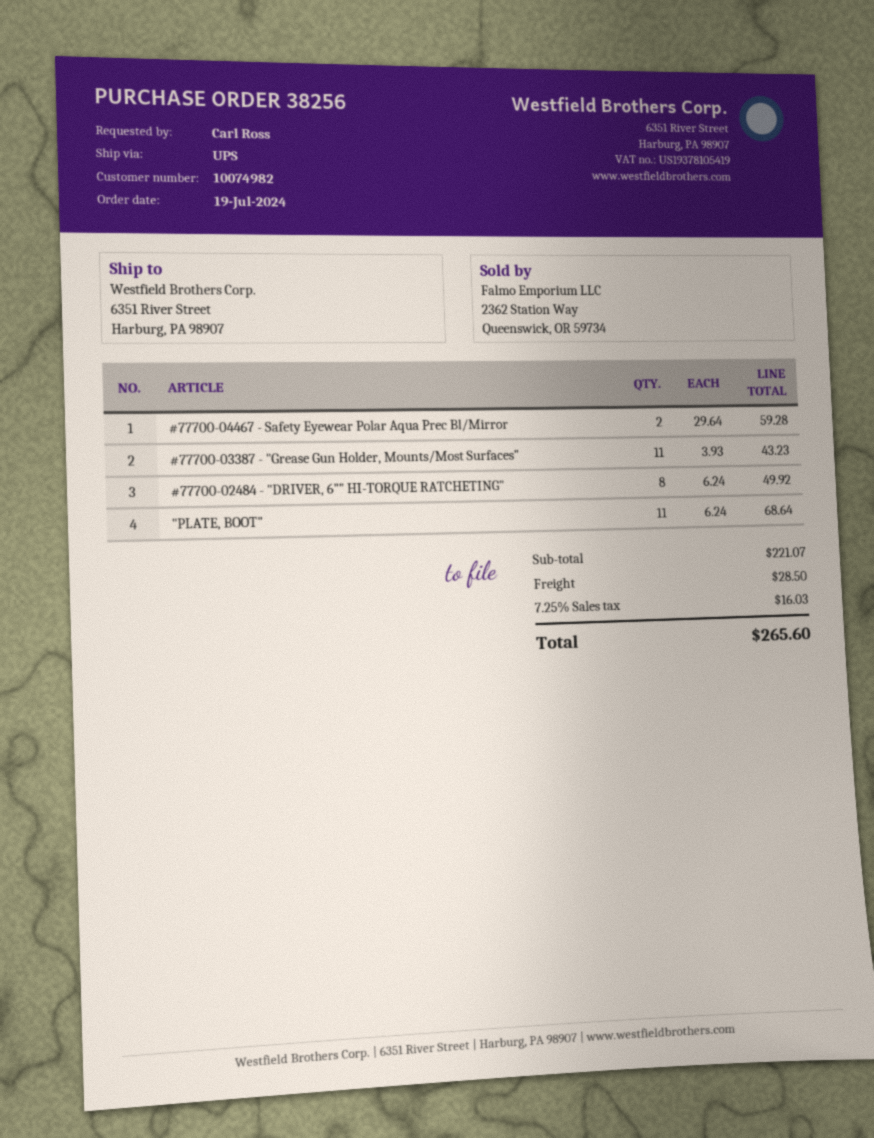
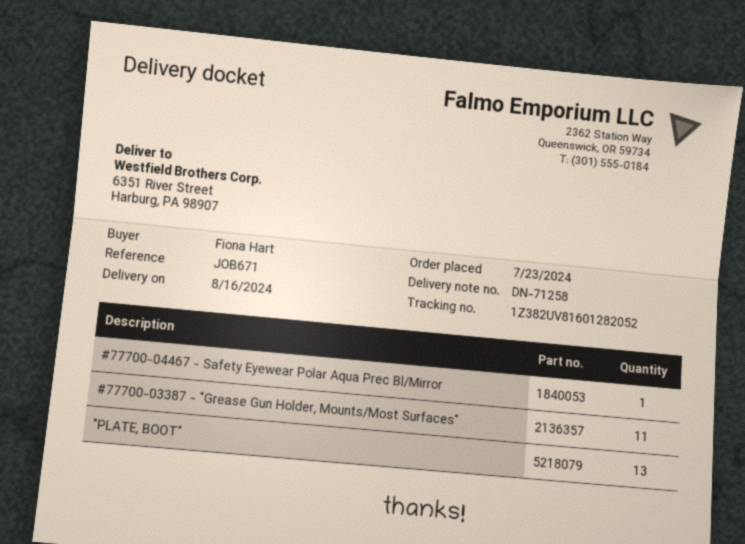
order date: 2024-07-19 -> 2024-07-23
ordered by: Carl Ross -> Fiona Hart
#77700-04467 - Safety Eyewear Polar Aqua Prec Bl/Mirror: 2 -> 1
#77700-02484 - "DRIVER, 6"" HI-TORQUE RATCHETING": 8 -> none
"PLATE, BOOT": 11 -> 13

